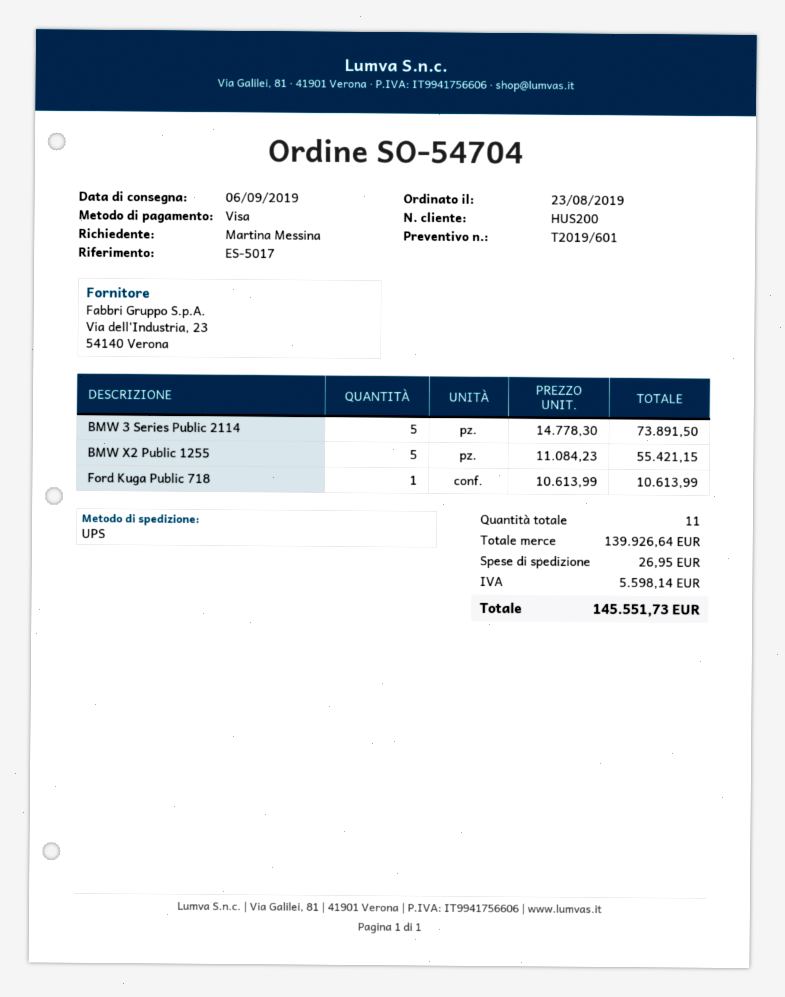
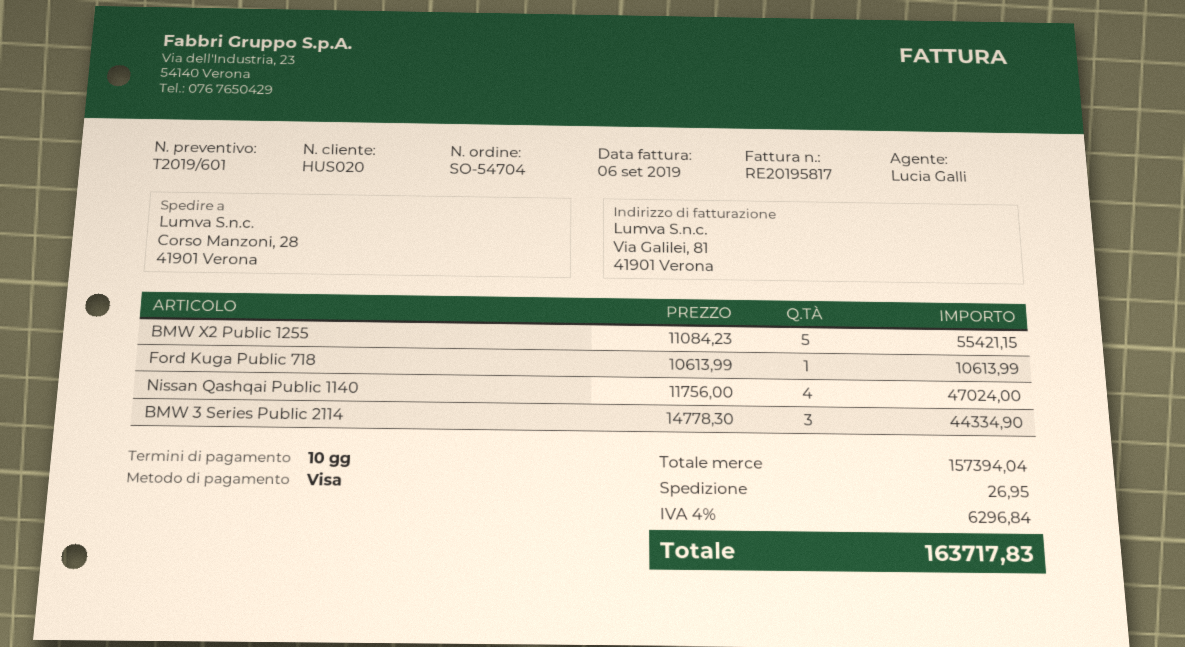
customer number: HUS200 -> HUS020
BMW 3 Series Public 2114: 5 x 14778.30 = 73891.50 -> 3 x 14778.30 = 44334.90
Nissan Qashqai Public 1140: none -> 4 x 11756.00 = 47024.00
subtotal: 139926.64 -> 157394.04
tax: 5598.14 -> 6296.84
total: 145551.73 -> 163717.83

